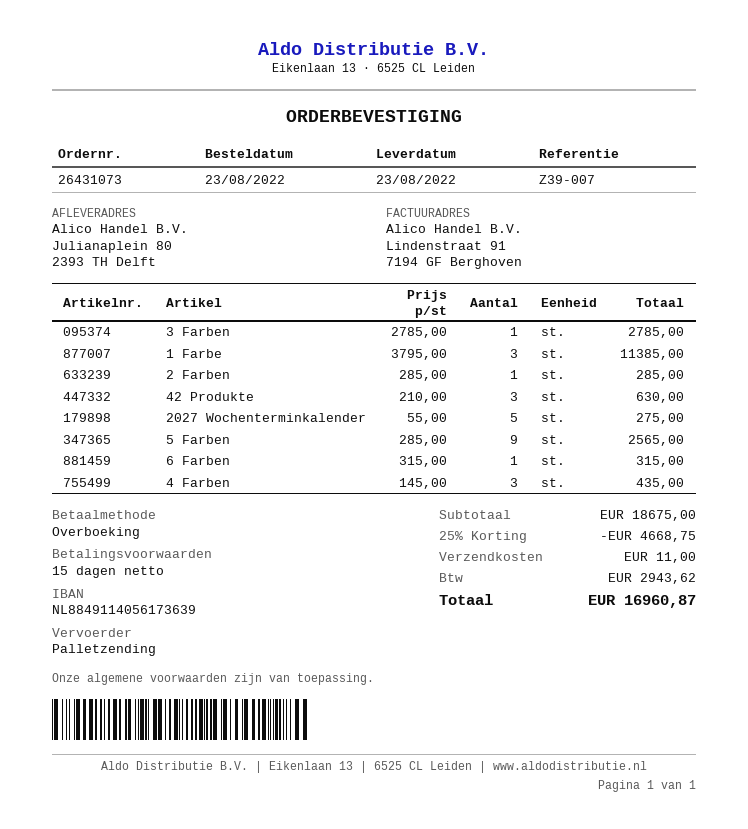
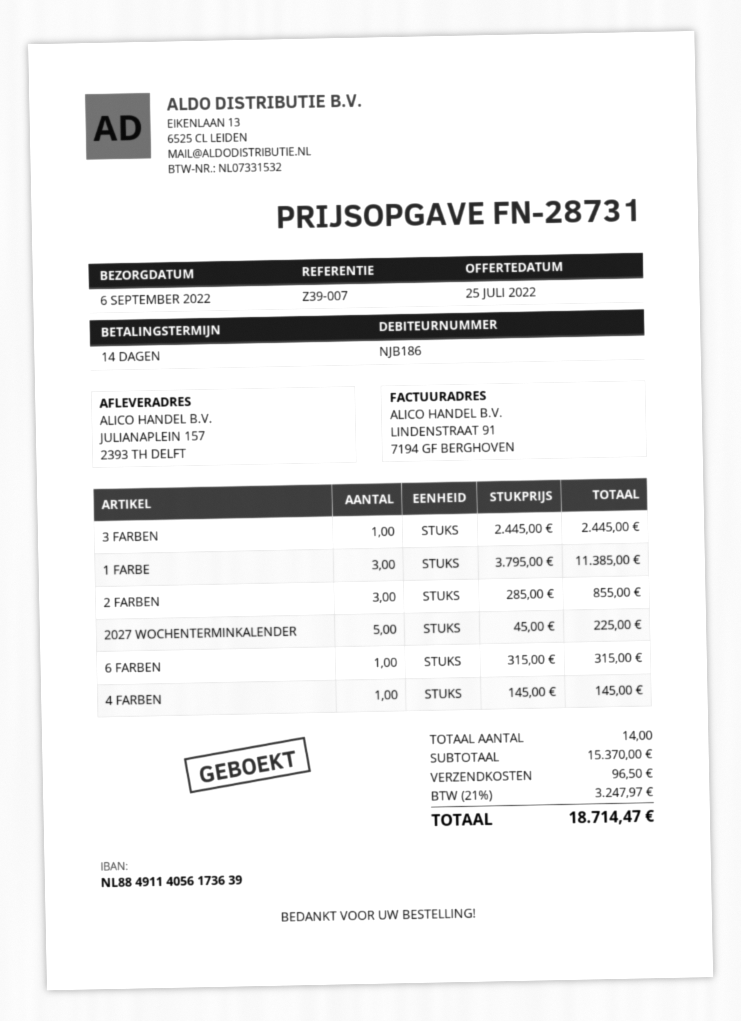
delivery date: 2022-08-23 -> 2022-09-06
payment terms: 15 days -> 14 days
ship to: Julianaplein 80, 2393 TH Delft -> JULIANAPLEIN 157, 2393 TH DELFT
3 Farben: 1 x 2785.00 = 2785.00 -> 1 x 2445.00 = 2445.00
2 Farben: 1 x 285.00 = 285.00 -> 3 x 285.00 = 855.00
42 Produkte: 3 x 210.00 = 630.00 -> none
2027 Wochenterminkalender: 5 x 55.00 = 275.00 -> 5 x 45.00 = 225.00
5 Farben: 9 x 285.00 = 2565.00 -> none
4 Farben: 3 x 145.00 = 435.00 -> 1 x 145.00 = 145.00
subtotal: 18675.00 -> 15370.00
discount: 25% = 4668.75 -> none
shipping: 11.00 -> 96.50
tax: 2943.62 -> 3247.97
total: 16960.87 -> 18714.47

